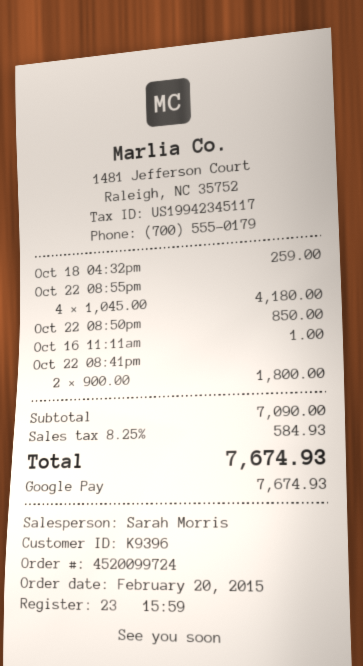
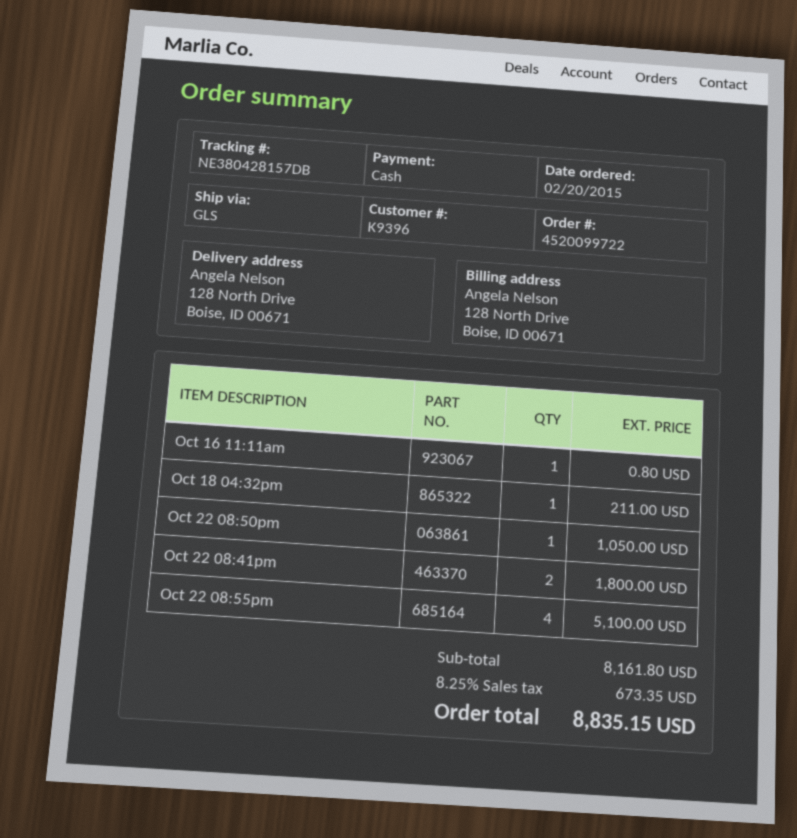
order number: 4520099724 -> 4520099722
payment method: Google Pay -> cash
Oct 18 04:32pm: 1 for 259.00 -> 1 for 211.00
Oct 22 08:55pm: 4 for 4180.00 -> 4 for 5100.00
Oct 22 08:50pm: 1 for 850.00 -> 1 for 1050.00
Oct 16 11:11am: 1 for 1.00 -> 1 for 0.80
subtotal: 7090.00 -> 8161.80
tax: 8.25% = 584.93 -> 8.25% = 673.35
total: 7674.93 -> 8835.15

